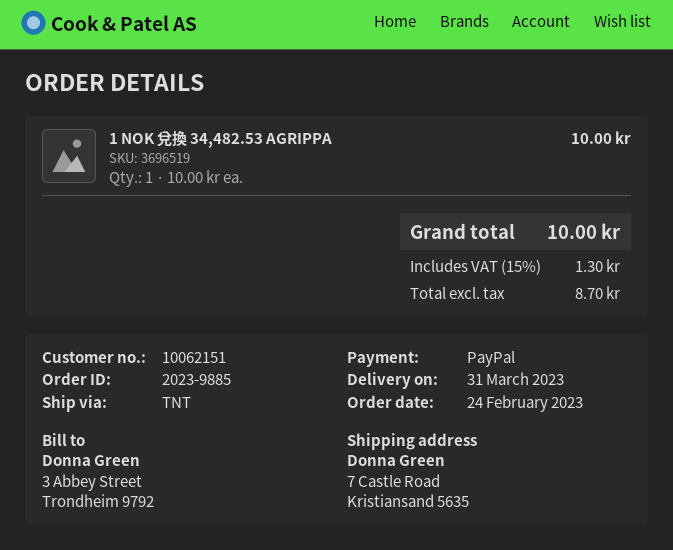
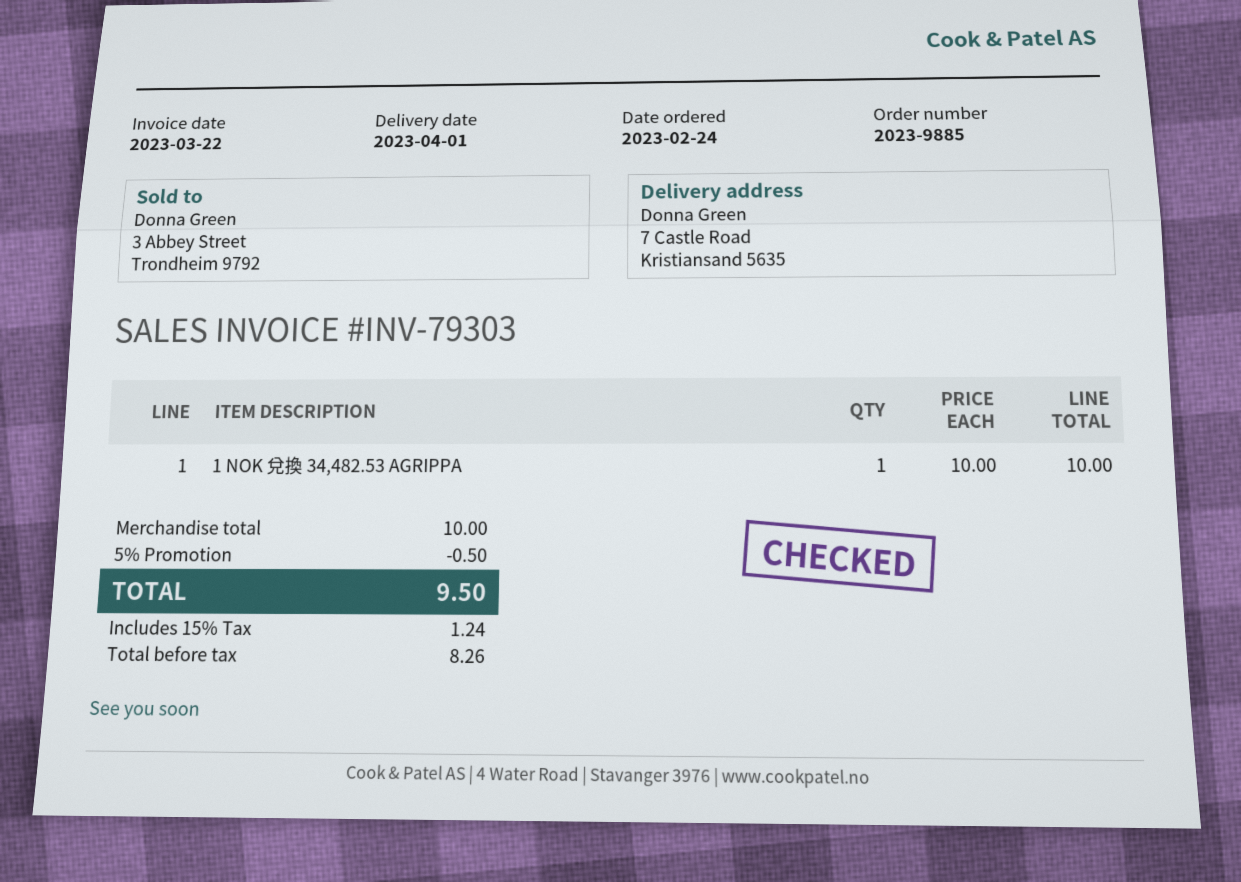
delivery date: 2023-03-31 -> 2023-04-01
discount: none -> 5% = 0.50
net: 8.70 -> 8.26
tax: 15% = 1.30 -> 15% = 1.24
total: 10.00 -> 9.50

